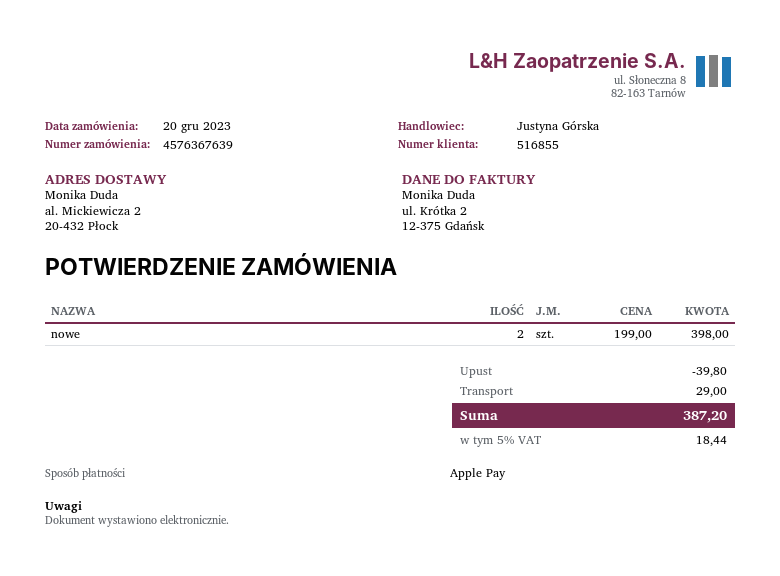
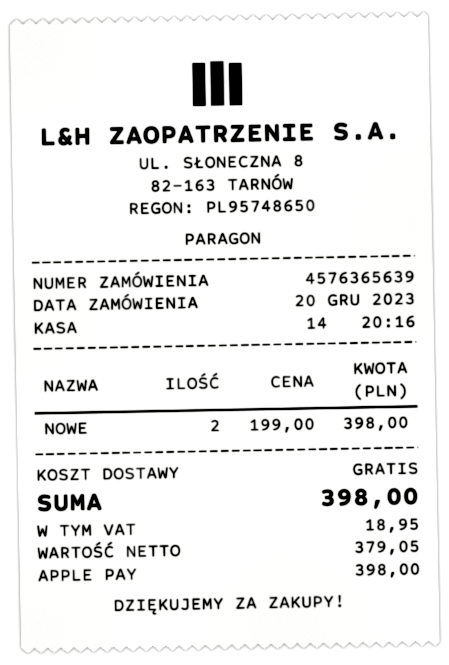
order number: 4576367639 -> 4576365639
discount: 39.80 -> none
shipping: 29.00 -> 0.00
tax: 18.44 -> 18.95
total: 387.20 -> 398.00

